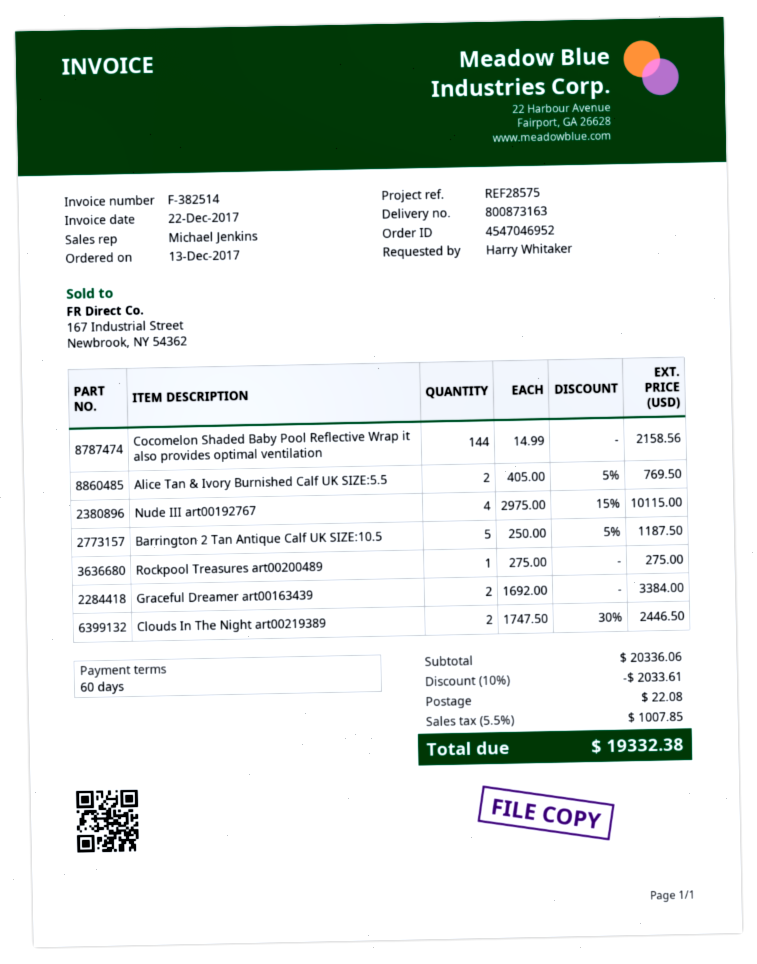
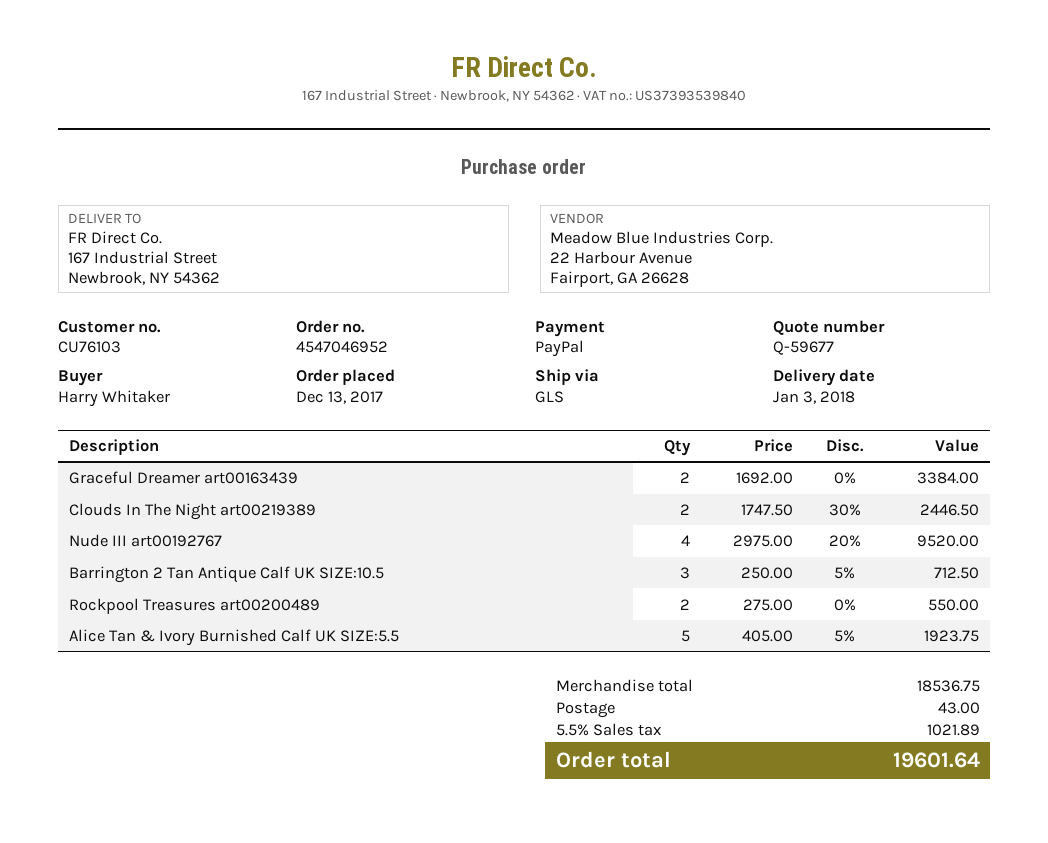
Cocomelon Shaded Baby Pool Reflective Wrap it also provides optimal ventilation: 144 x 14.99 = 2158.56 -> none
Alice Tan & Ivory Burnished Calf UK SIZE:5.5: 2 x 405.00 - 5% = 769.50 -> 5 x 405.00 - 5% = 1923.75
Nude III art00192767: 4 x 2975.00 - 15% = 10115.00 -> 4 x 2975.00 - 20% = 9520.00
Barrington 2 Tan Antique Calf UK SIZE:10.5: 5 x 250.00 - 5% = 1187.50 -> 3 x 250.00 - 5% = 712.50
Rockpool Treasures art00200489: 1 x 275.00 = 275.00 -> 2 x 275.00 = 550.00
subtotal: 20336.06 -> 18536.75
discount: 10% = 2033.61 -> none
shipping: 22.08 -> 43.00
tax: 5.5% = 1007.85 -> 5.5% = 1021.89
total: 19332.38 -> 19601.64

